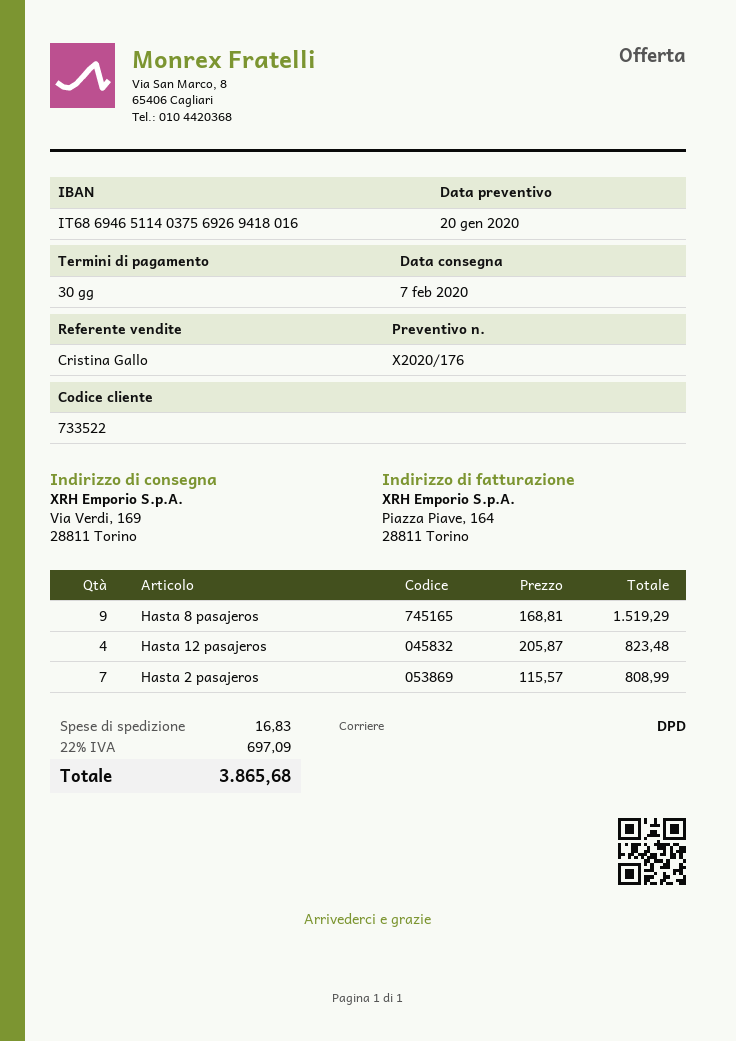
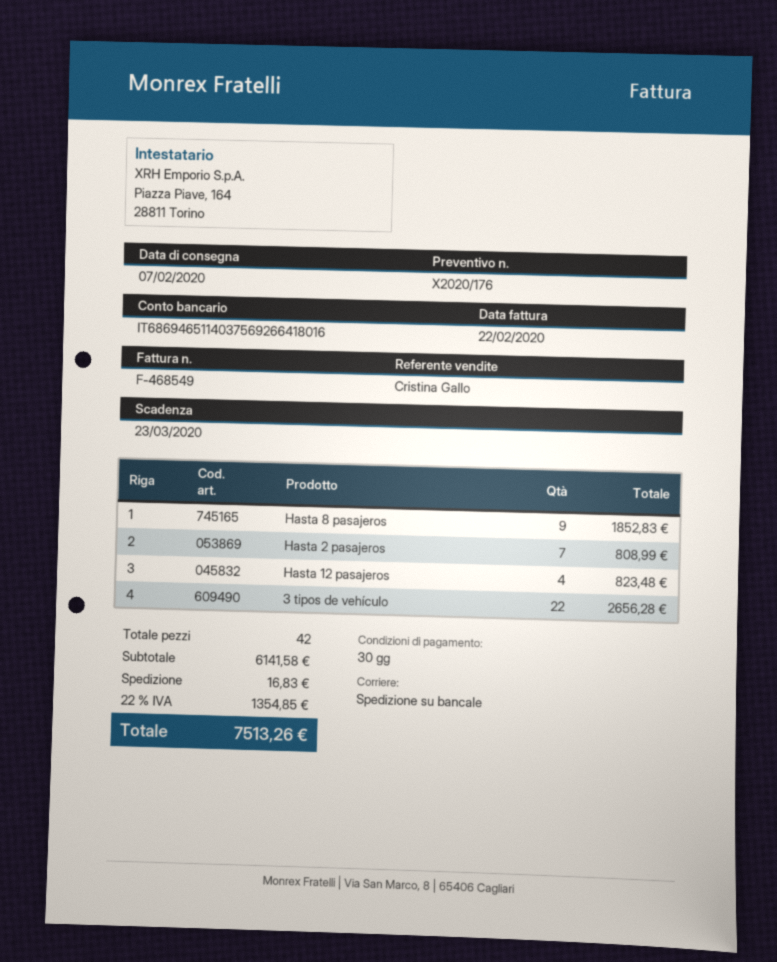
bank account: IT6869465114037569269418016 -> IT6869465114037569266418016
shipping method: DPD -> pallet freight
Hasta 8 pasajeros: 9 for 1519.29 -> 9 for 1852.83
3 tipos de vehículo: none -> 22 for 2656.28
tax: 22% = 697.09 -> 22% = 1354.85
total: 3865.68 -> 7513.26

